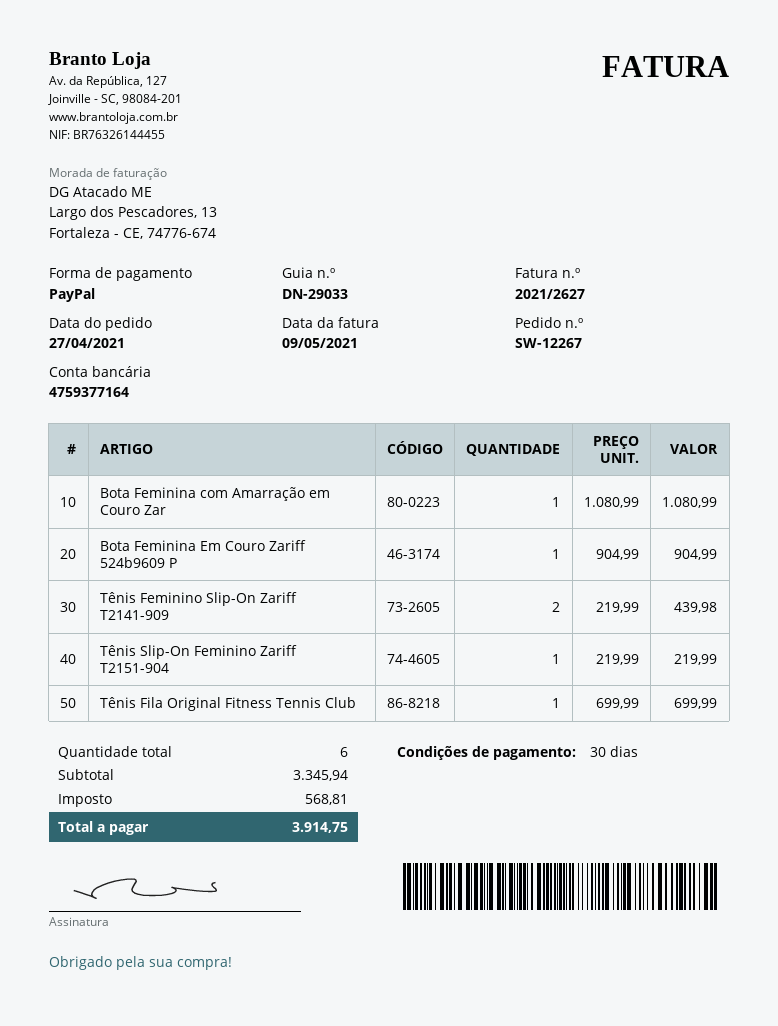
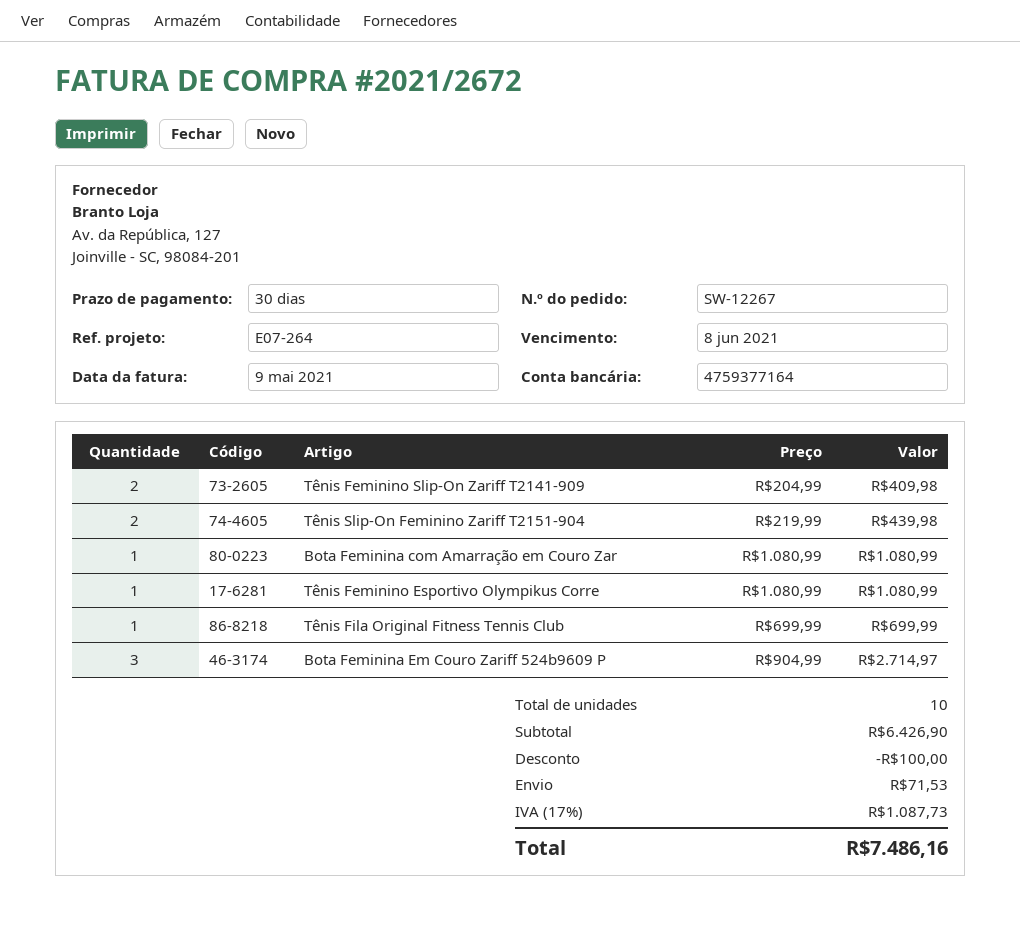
invoice number: 2021/2627 -> 2021/2672
Bota Feminina Em Couro Zariff 524b9609 P: 1 x 904.99 = 904.99 -> 3 x 904.99 = 2714.97
Tênis Feminino Slip-On Zariff T2141-909: 2 x 219.99 = 439.98 -> 2 x 204.99 = 409.98
Tênis Slip-On Feminino Zariff T2151-904: 1 x 219.99 = 219.99 -> 2 x 219.99 = 439.98
Tênis Feminino Esportivo Olympikus Corre: none -> 1 x 1080.99 = 1080.99
total quantity: 6 -> 10
subtotal: 3345.94 -> 6426.90
discount: none -> 100.00
shipping: none -> 71.53
tax: 568.81 -> 1087.73
total: 3914.75 -> 7486.16

